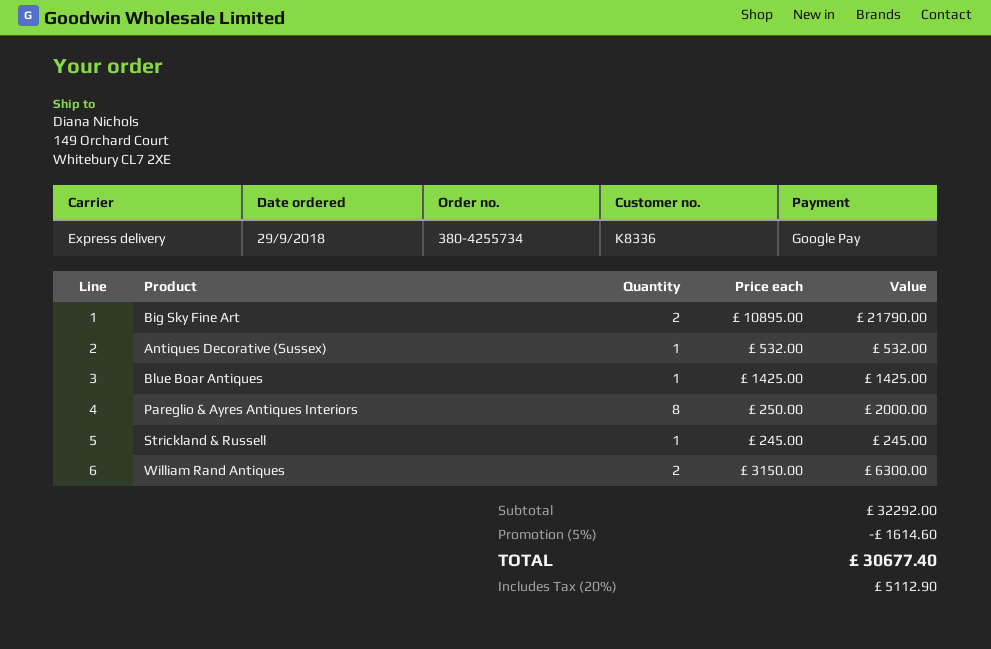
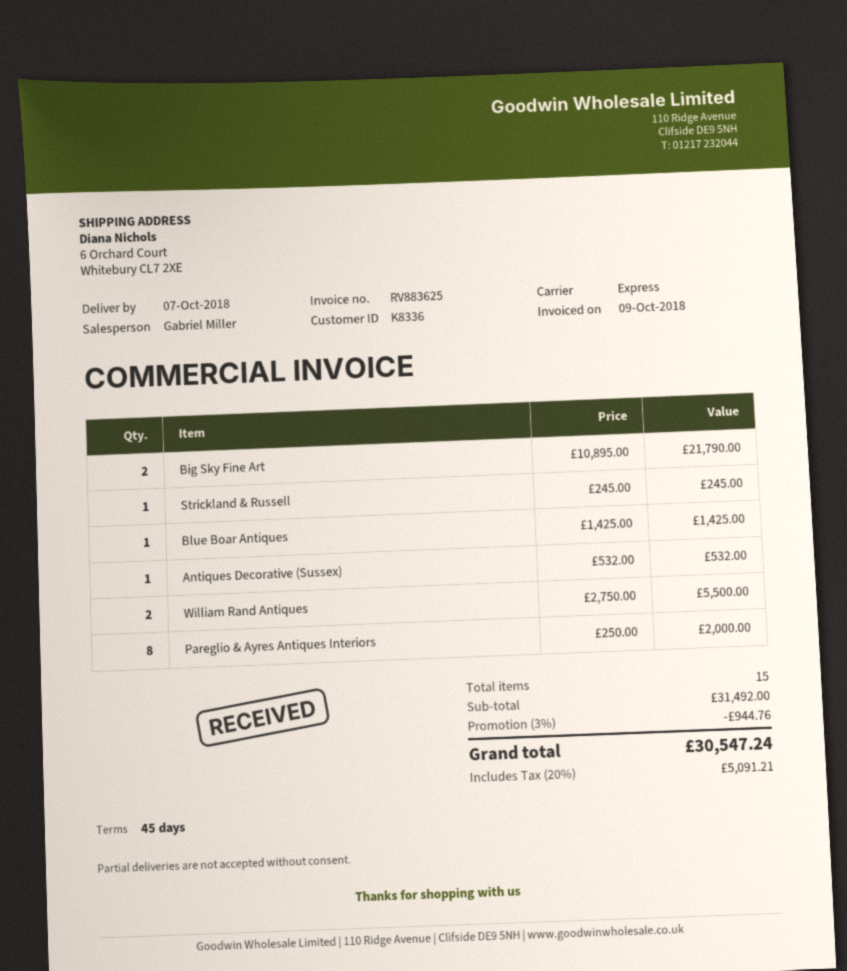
ship to: 149 Orchard Court, Whitebury CL7 2XE -> 6 Orchard Court, Whitebury CL7 2XE
William Rand Antiques: 2 x 3150.00 = 6300.00 -> 2 x 2750.00 = 5500.00
subtotal: 32292.00 -> 31492.00
discount: 5% = 1614.60 -> 3% = 944.76
tax: 20% = 5112.90 -> 20% = 5091.21
total: 30677.40 -> 30547.24

